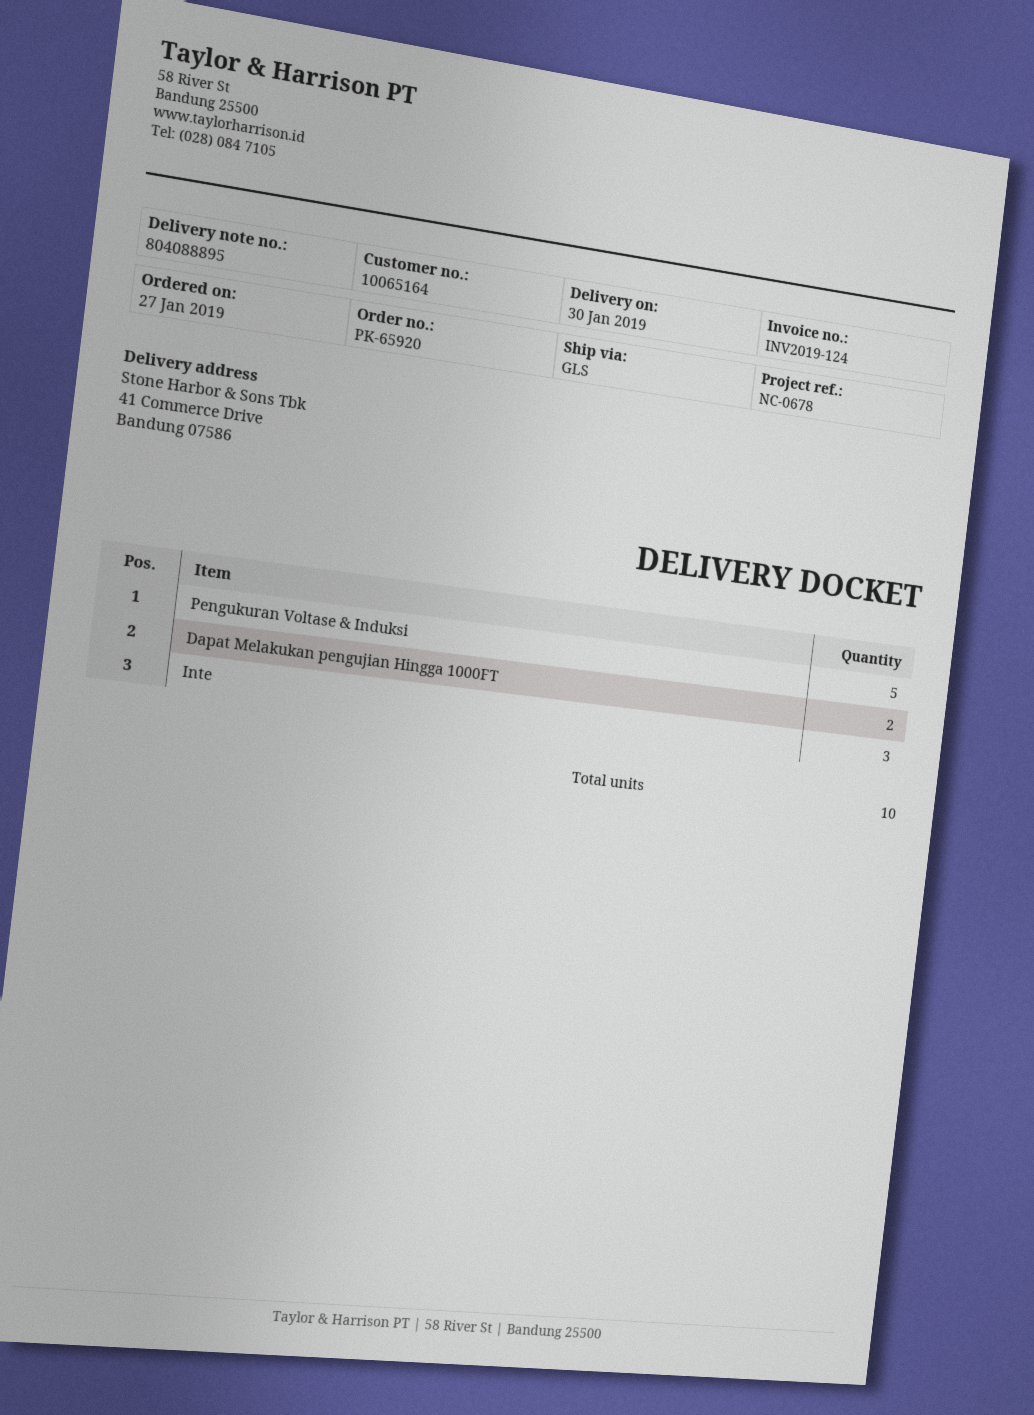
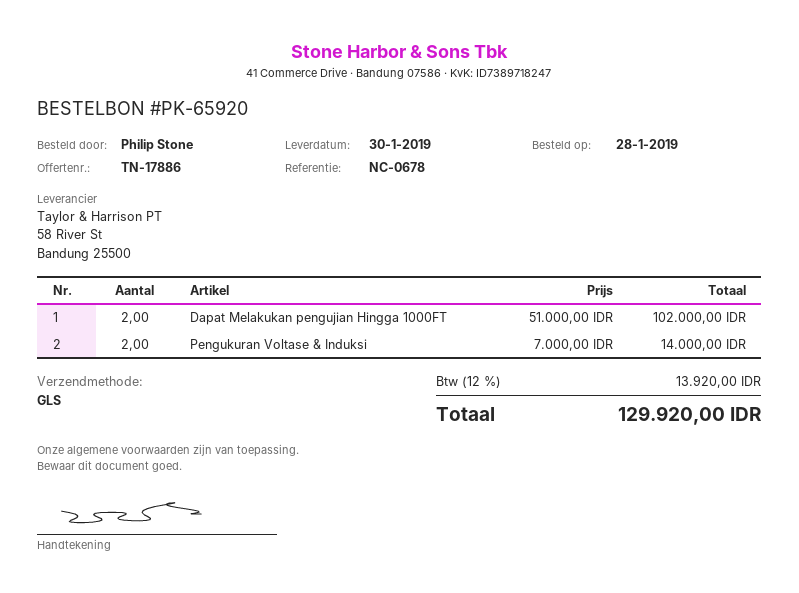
order date: 2019-01-27 -> 2019-01-28
Pengukuran Voltase & Induksi: 5 -> 2
Inte: 3 -> none

